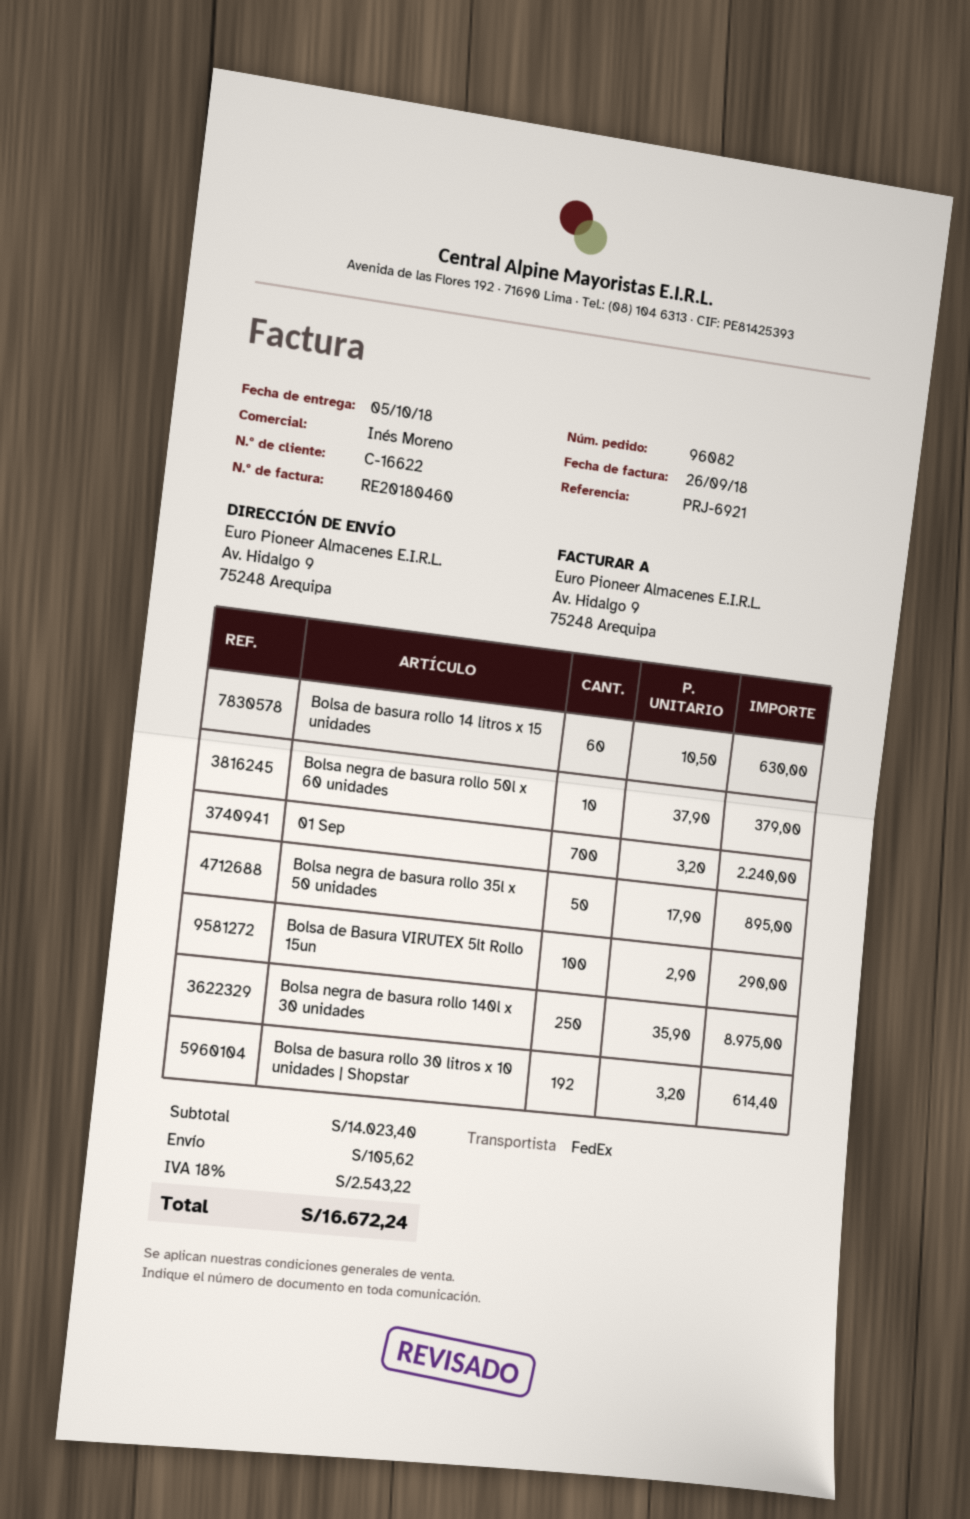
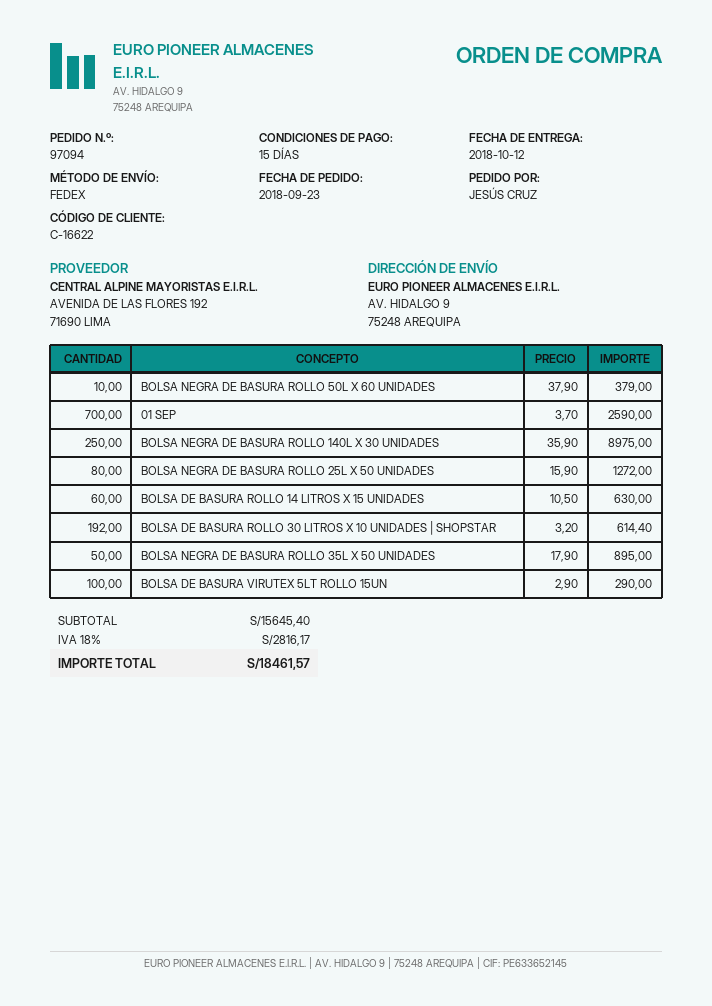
order number: 96082 -> 97094
delivery date: 2018-10-05 -> 2018-10-12
01 Sep: 700 x 3.20 = 2240.00 -> 700 x 3.70 = 2590.00
BOLSA NEGRA DE BASURA ROLLO 25L X 50 UNIDADES: none -> 80 x 15.90 = 1272.00
subtotal: 14023.40 -> 15645.40
shipping: 105.62 -> none
tax: 18% = 2543.22 -> 18% = 2816.17
total: 16672.24 -> 18461.57

